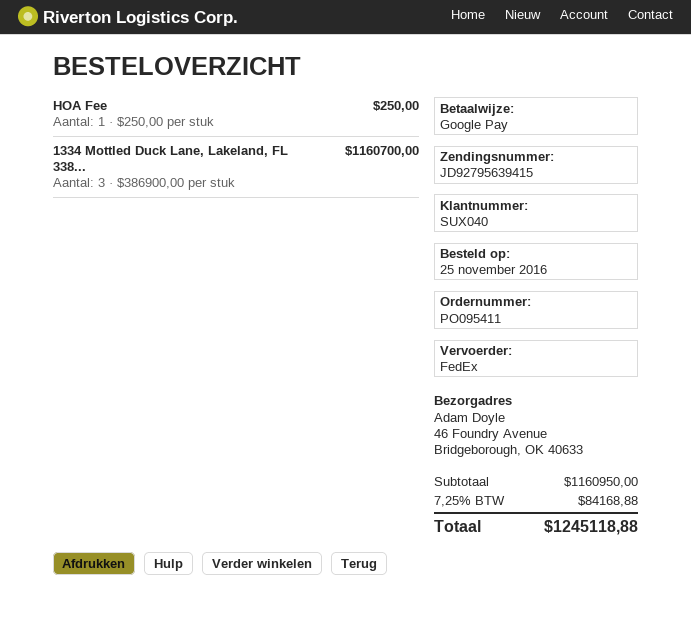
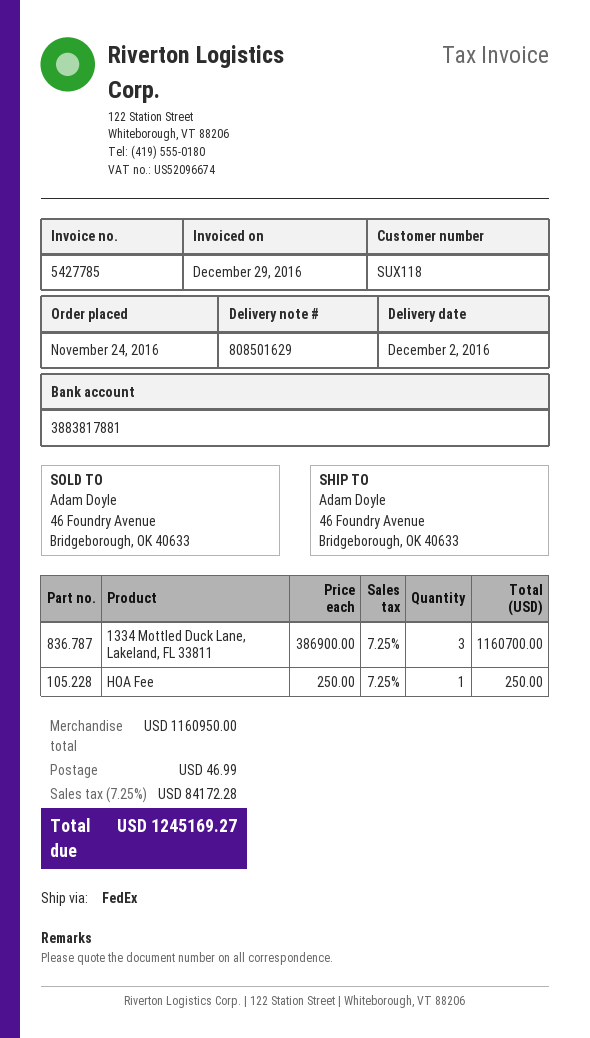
order date: 2016-11-25 -> 2016-11-24
customer number: SUX040 -> SUX118
shipping: none -> 46.99
tax: 7.25% = 84168.88 -> 7.25% = 84172.28
total: 1245118.88 -> 1245169.27

